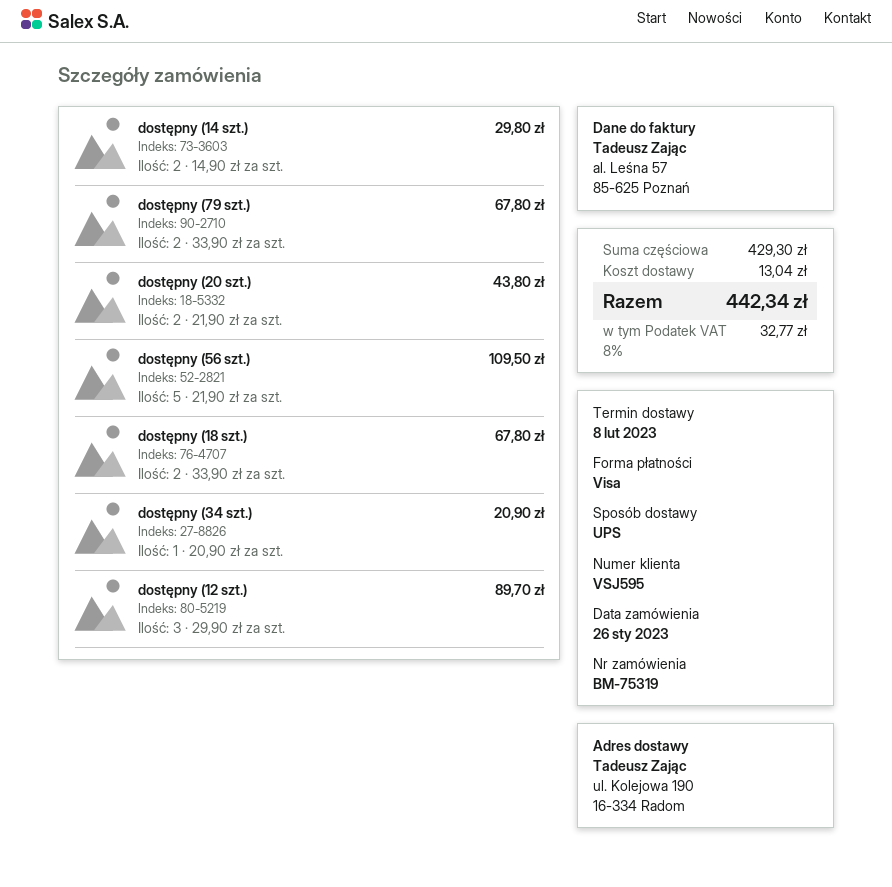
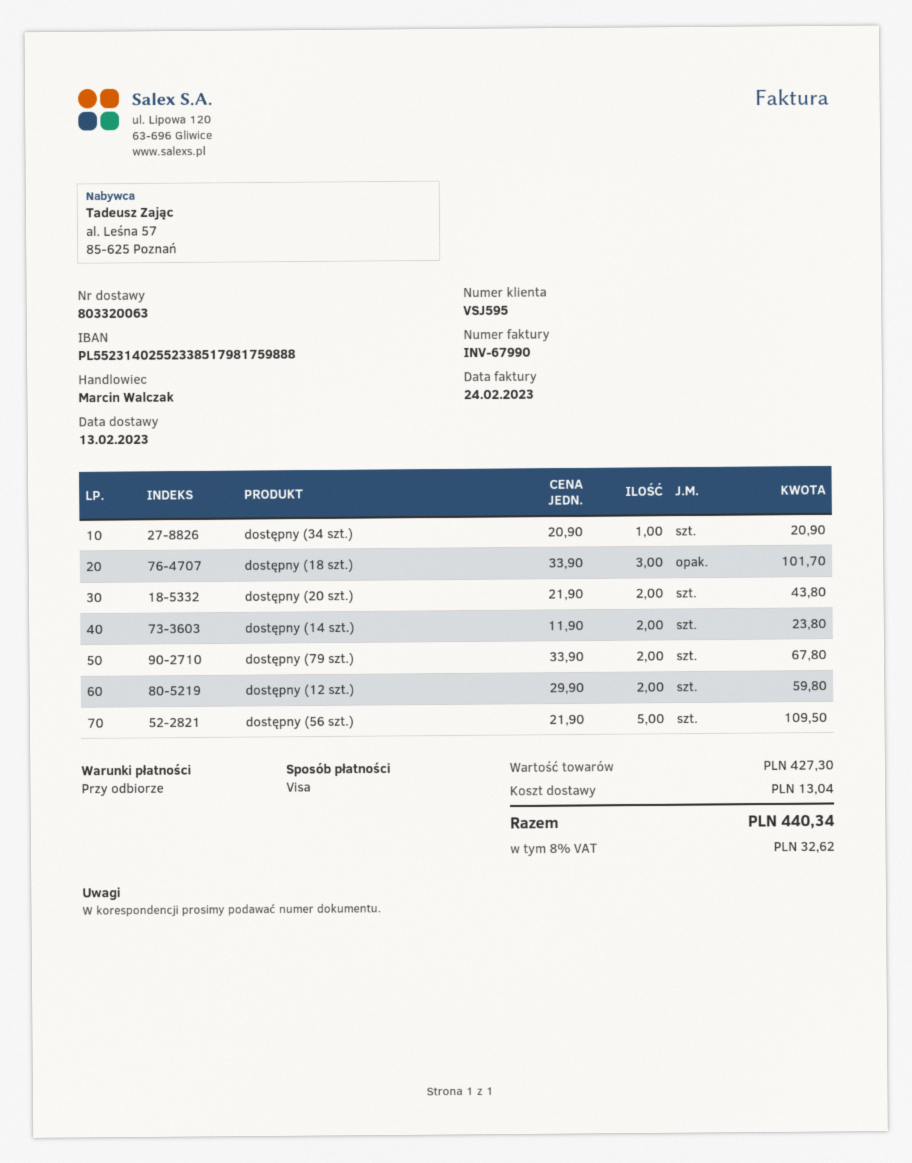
delivery date: 2023-02-08 -> 2023-02-13
dostępny (14 szt.): 2 x 14.90 = 29.80 -> 2 x 11.90 = 23.80
dostępny (18 szt.): 2 x 33.90 = 67.80 -> 3 x 33.90 = 101.70
dostępny (12 szt.): 3 x 29.90 = 89.70 -> 2 x 29.90 = 59.80
subtotal: 429.30 -> 427.30
tax: 8% = 32.77 -> 8% = 32.62
total: 442.34 -> 440.34

